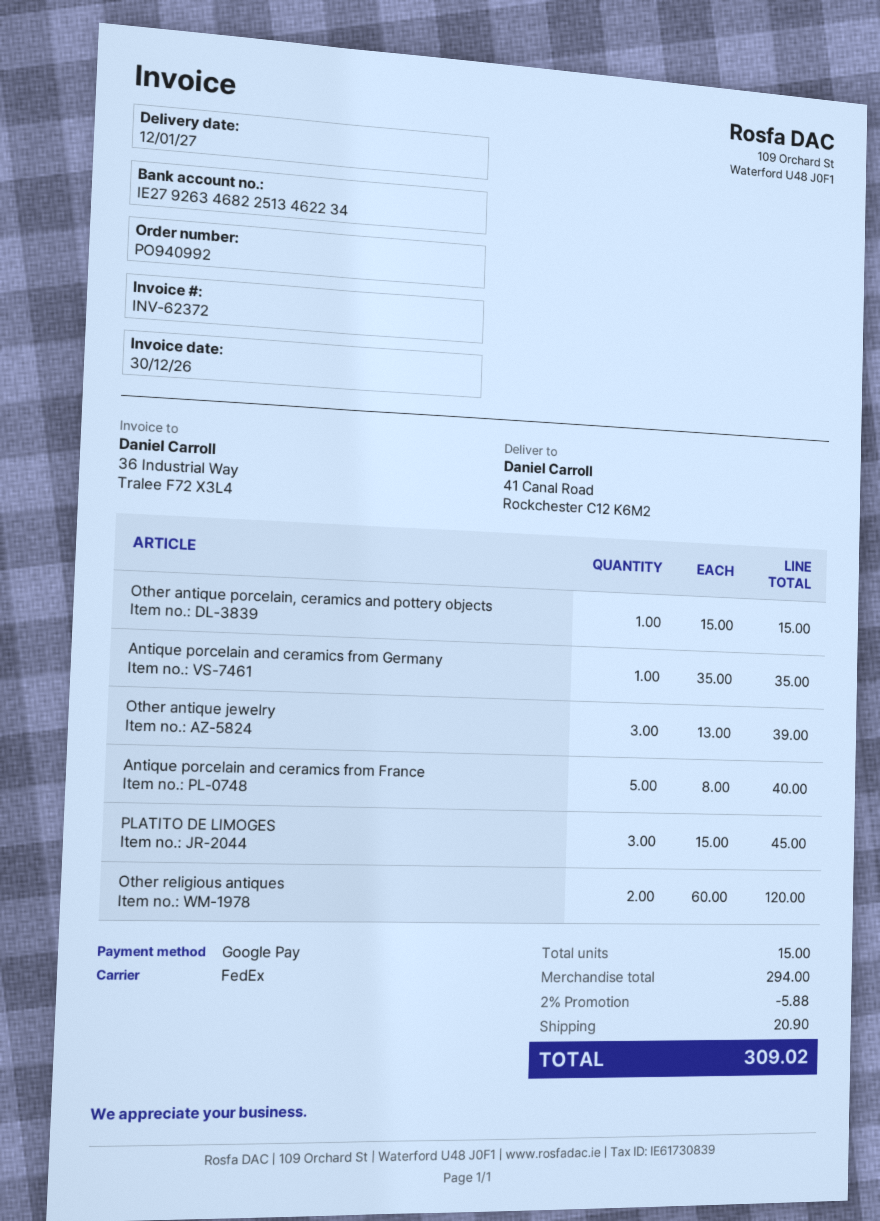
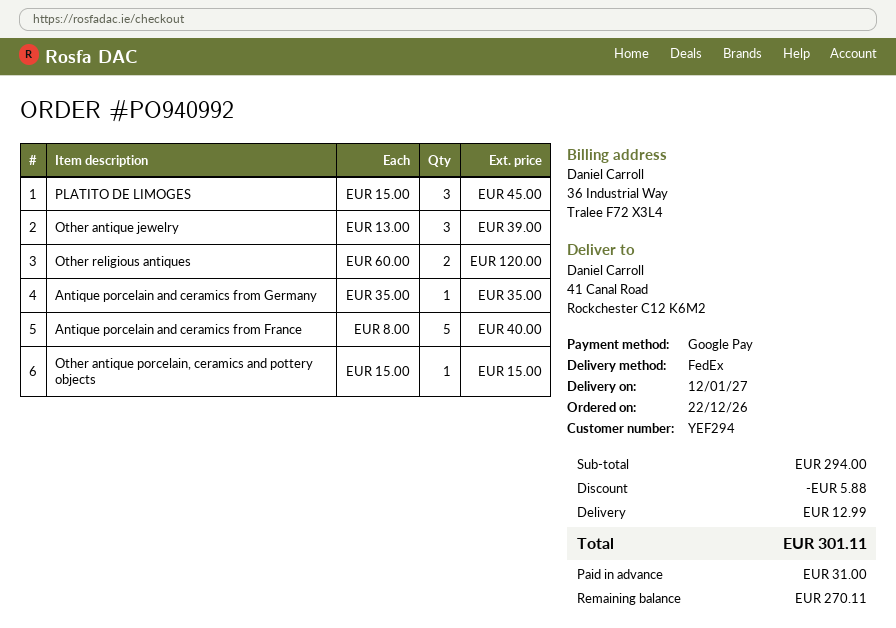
shipping: 20.90 -> 12.99
total: 309.02 -> 301.11

